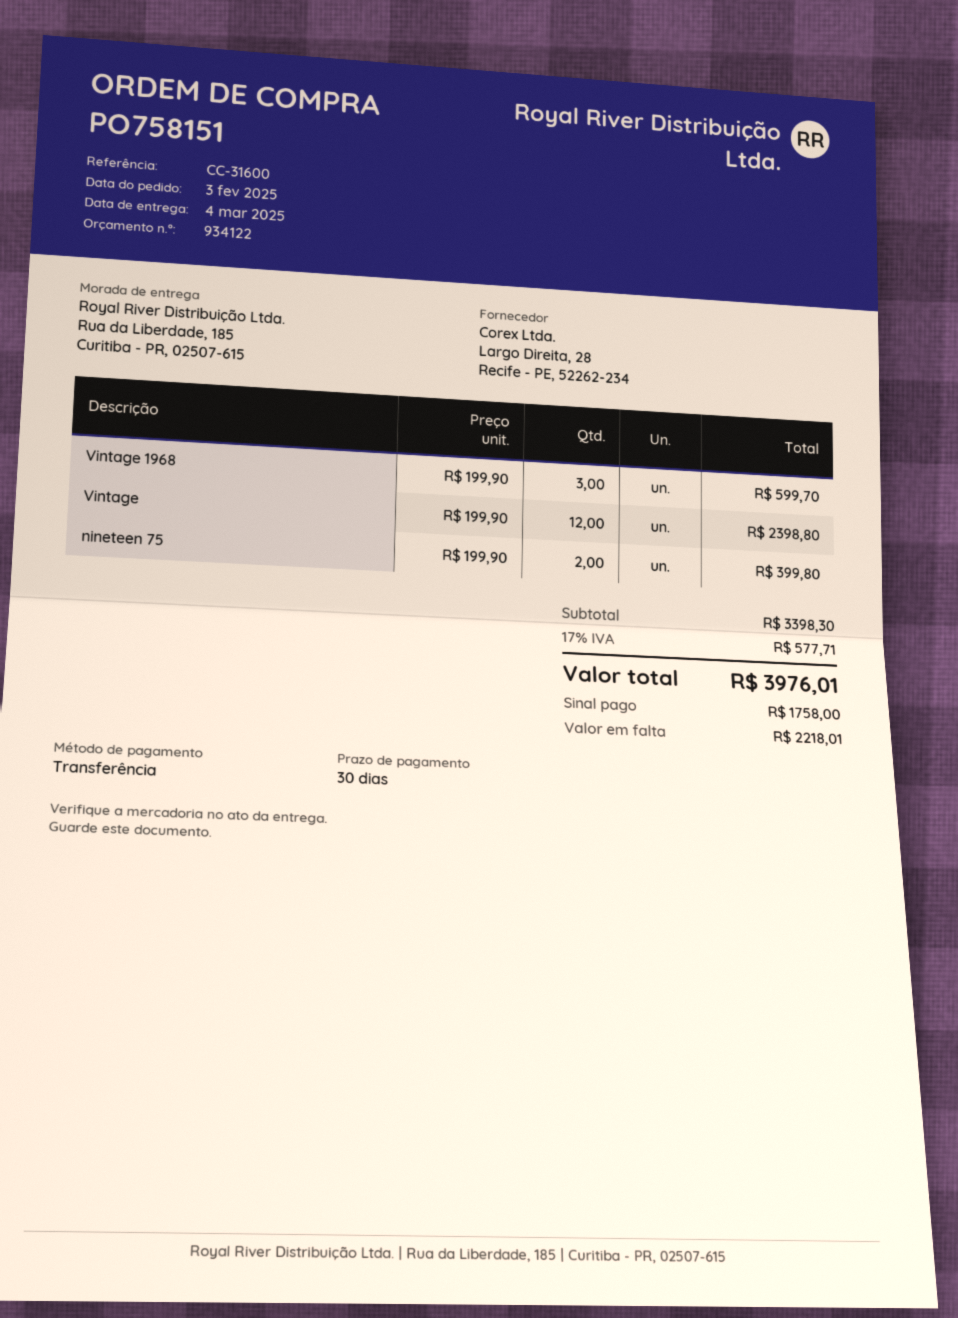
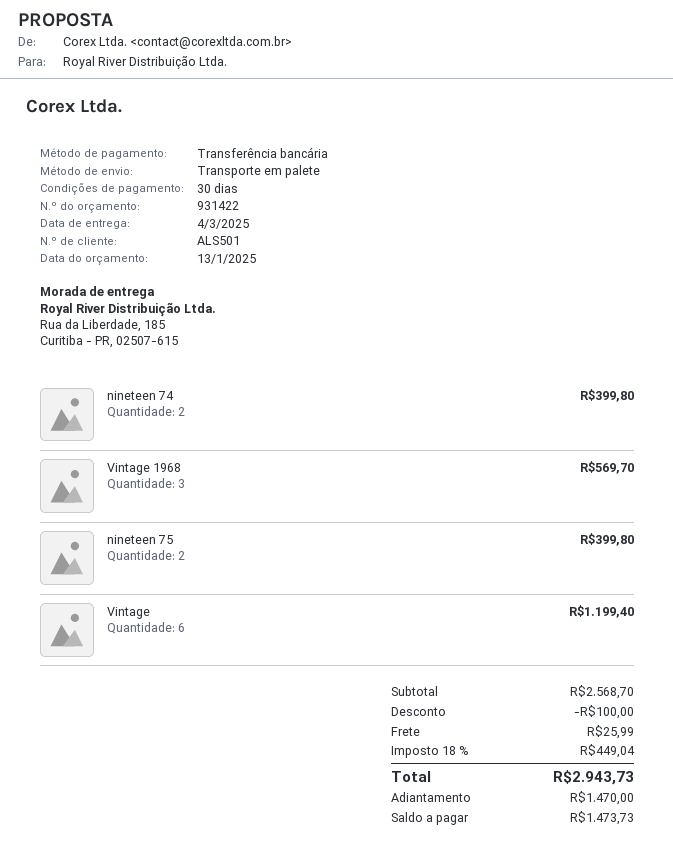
quote number: 934122 -> 931422
Vintage 1968: 3 for 599.70 -> 3 for 569.70
Vintage: 12 for 2398.80 -> 6 for 1199.40
nineteen 74: none -> 2 for 399.80
subtotal: 3398.30 -> 2568.70
discount: none -> 100.00
shipping: none -> 25.99
tax: 17% = 577.71 -> 18% = 449.04
total: 3976.01 -> 2943.73
deposit: 1758.00 -> 1470.00
balance: 2218.01 -> 1473.73

